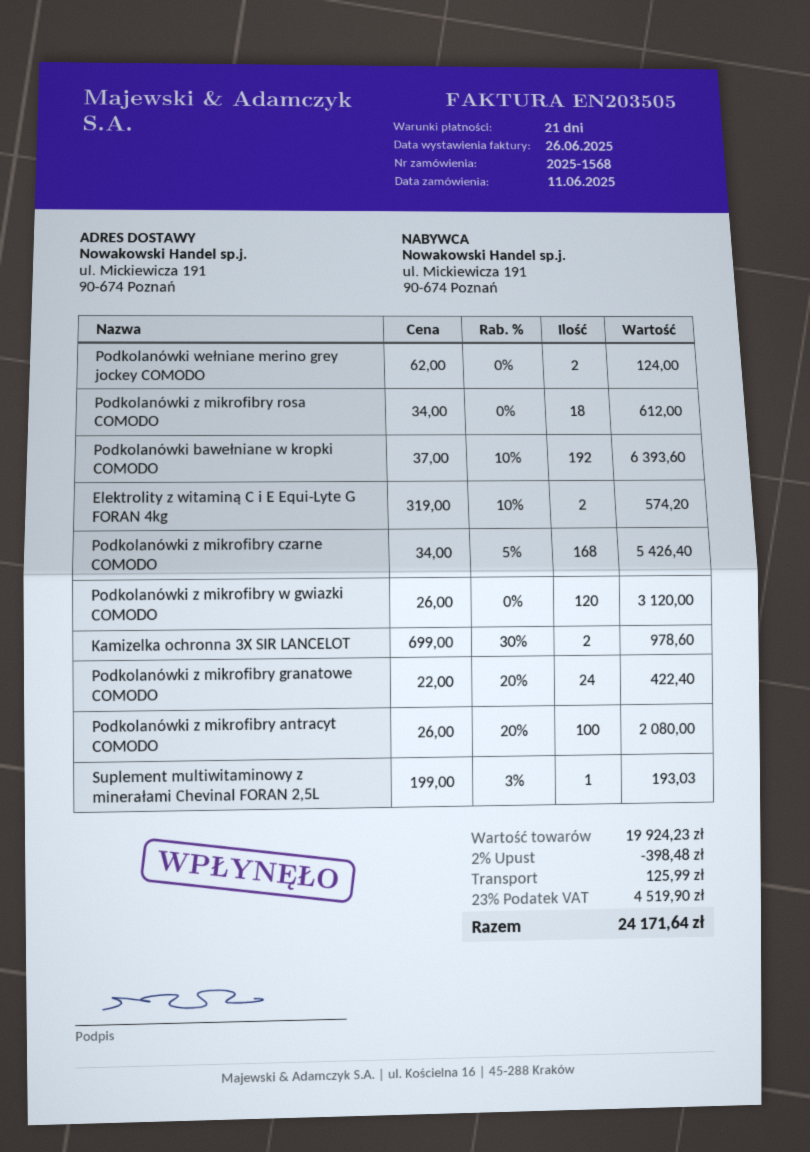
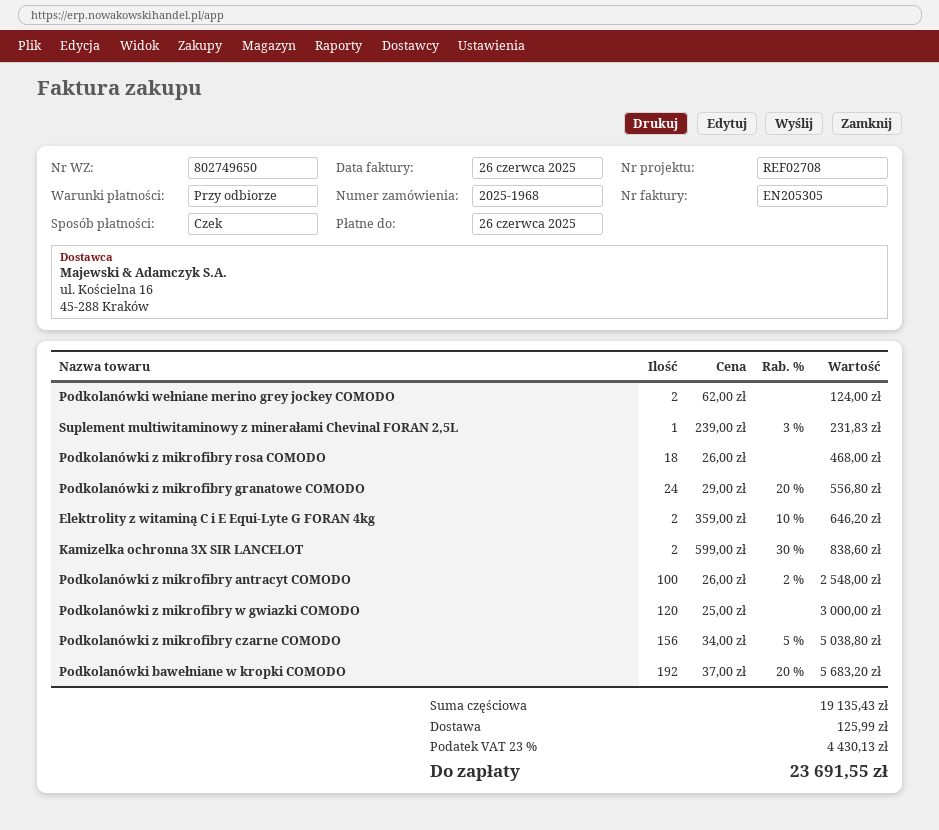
order number: 2025-1568 -> 2025-1968
invoice number: EN203505 -> EN205305
payment terms: 21 days -> on receipt
Podkolanówki z mikrofibry rosa COMODO: 18 x 34.00 = 612.00 -> 18 x 26.00 = 468.00
Podkolanówki bawełniane w kropki COMODO: 192 x 37.00 - 10% = 6393.60 -> 192 x 37.00 - 20% = 5683.20
Elektrolity z witaminą C i E Equi-Lyte G FORAN 4kg: 2 x 319.00 - 10% = 574.20 -> 2 x 359.00 - 10% = 646.20
Podkolanówki z mikrofibry czarne COMODO: 168 x 34.00 - 5% = 5426.40 -> 156 x 34.00 - 5% = 5038.80
Podkolanówki z mikrofibry w gwiazki COMODO: 120 x 26.00 = 3120.00 -> 120 x 25.00 = 3000.00
Kamizelka ochronna 3X SIR LANCELOT: 2 x 699.00 - 30% = 978.60 -> 2 x 599.00 - 30% = 838.60
Podkolanówki z mikrofibry granatowe COMODO: 24 x 22.00 - 20% = 422.40 -> 24 x 29.00 - 20% = 556.80
Podkolanówki z mikrofibry antracyt COMODO: 100 x 26.00 - 20% = 2080.00 -> 100 x 26.00 - 2% = 2548.00
Suplement multiwitaminowy z minerałami Chevinal FORAN 2,5L: 1 x 199.00 - 3% = 193.03 -> 1 x 239.00 - 3% = 231.83
subtotal: 19924.23 -> 19135.43
discount: 2% = 398.48 -> none
tax: 23% = 4519.90 -> 23% = 4430.13
total: 24171.64 -> 23691.55

